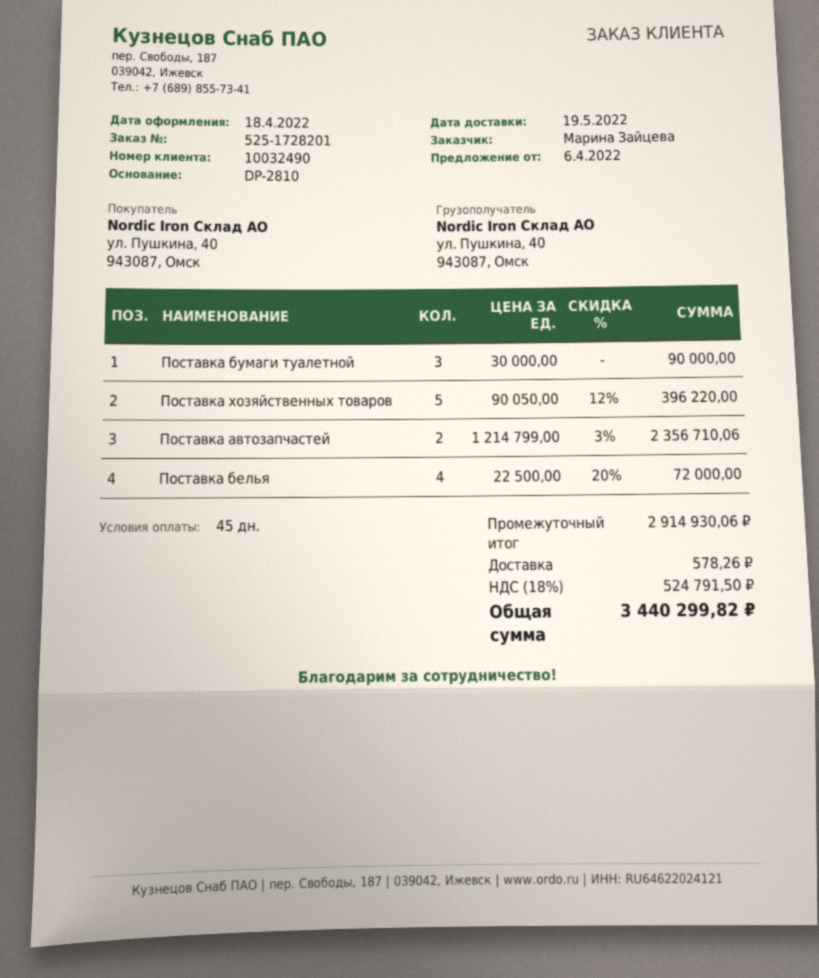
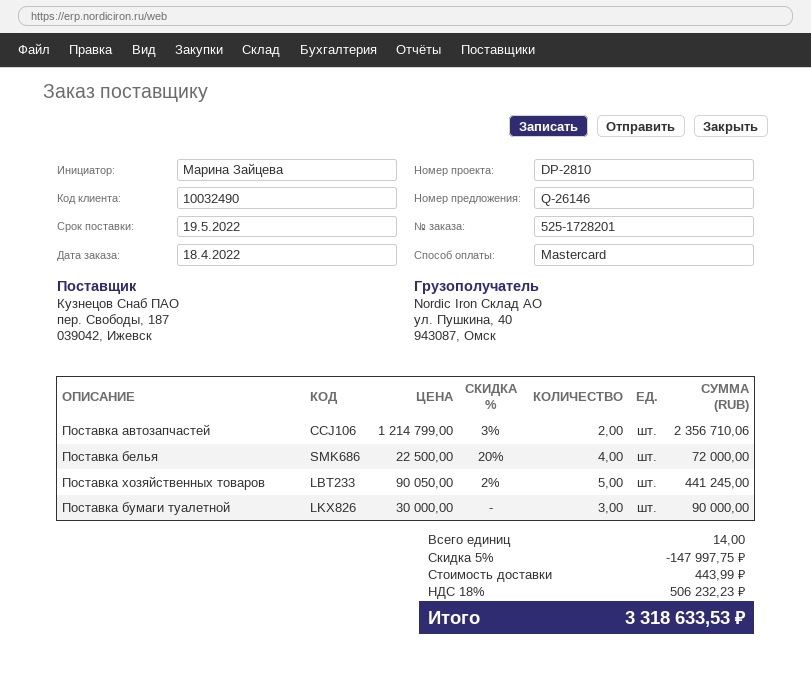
Поставка хозяйственных товаров: 5 x 90050.00 - 12% = 396220.00 -> 5 x 90050.00 - 2% = 441245.00
discount: none -> 5% = 147997.75
shipping: 578.26 -> 443.99
tax: 18% = 524791.50 -> 18% = 506232.23
total: 3440299.82 -> 3318633.53

